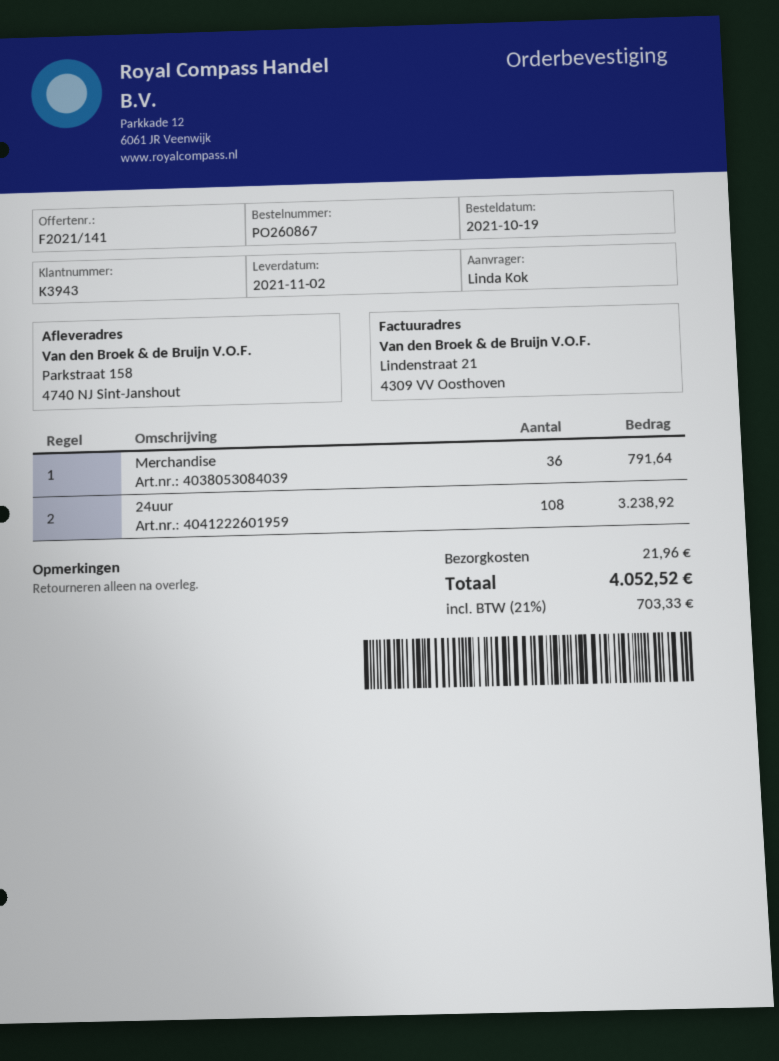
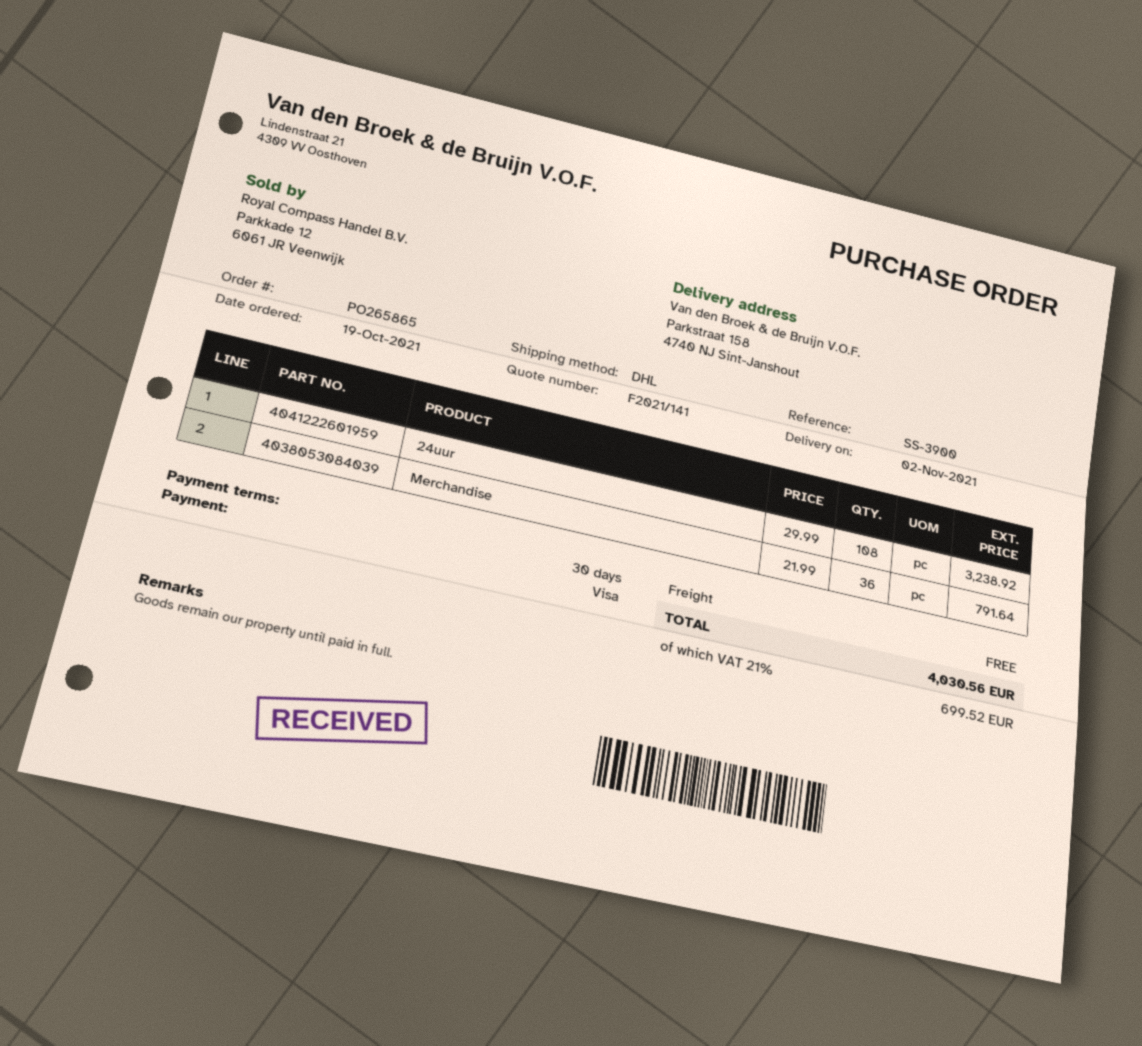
order number: PO260867 -> PO265865
shipping: 21.96 -> 0.00
tax: 21% = 703.33 -> 21% = 699.52
total: 4052.52 -> 4030.56

